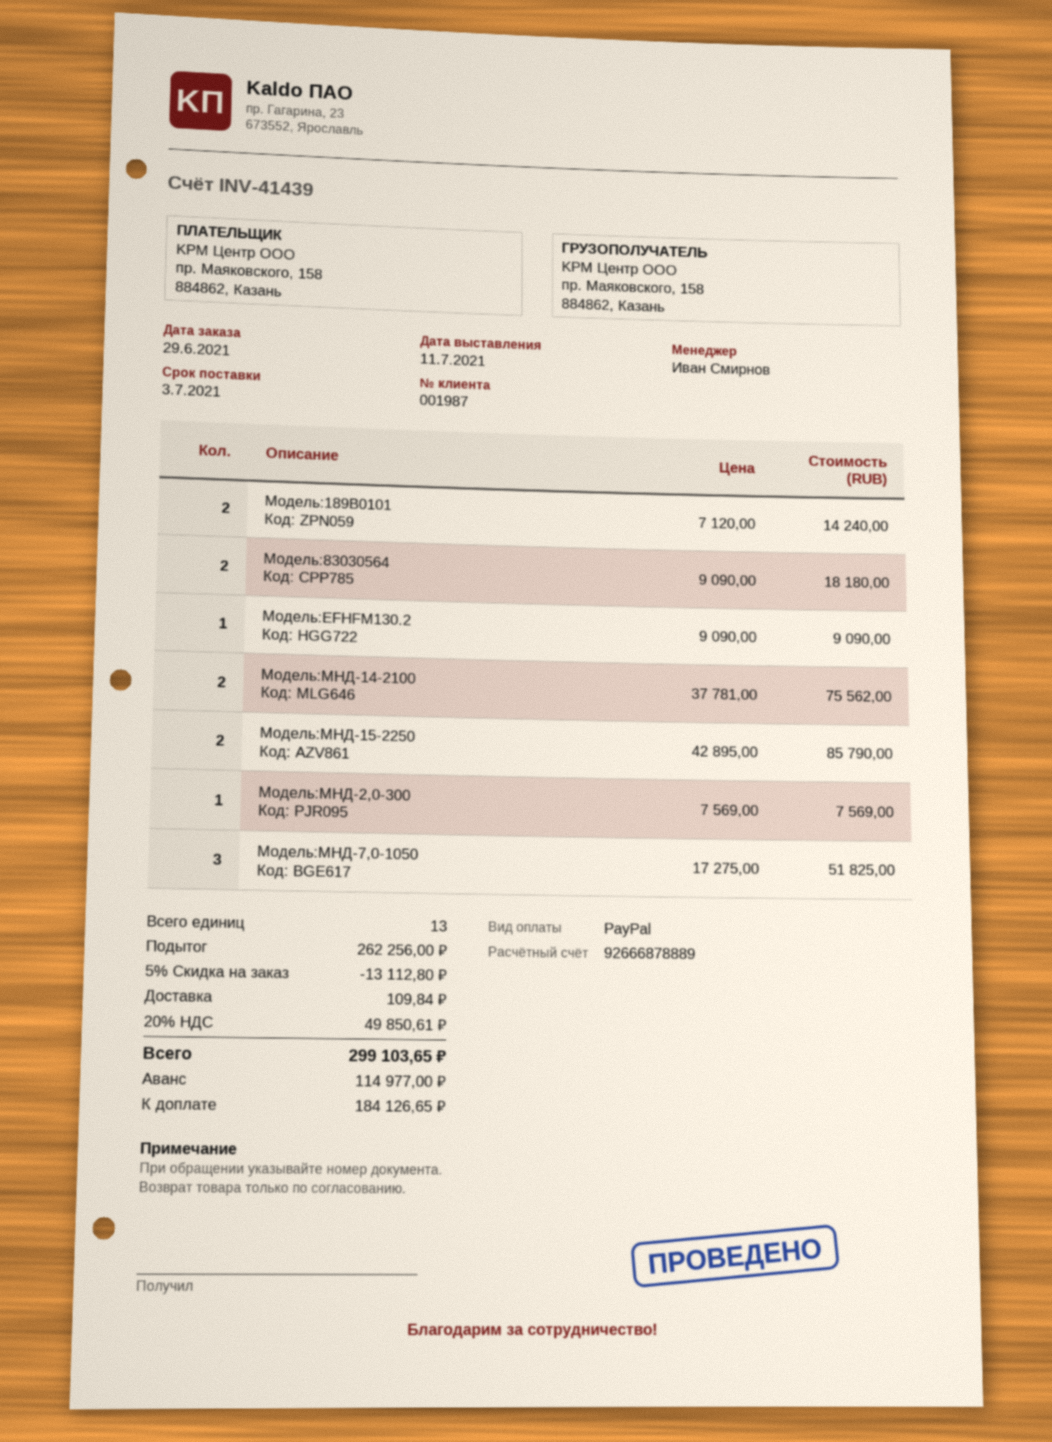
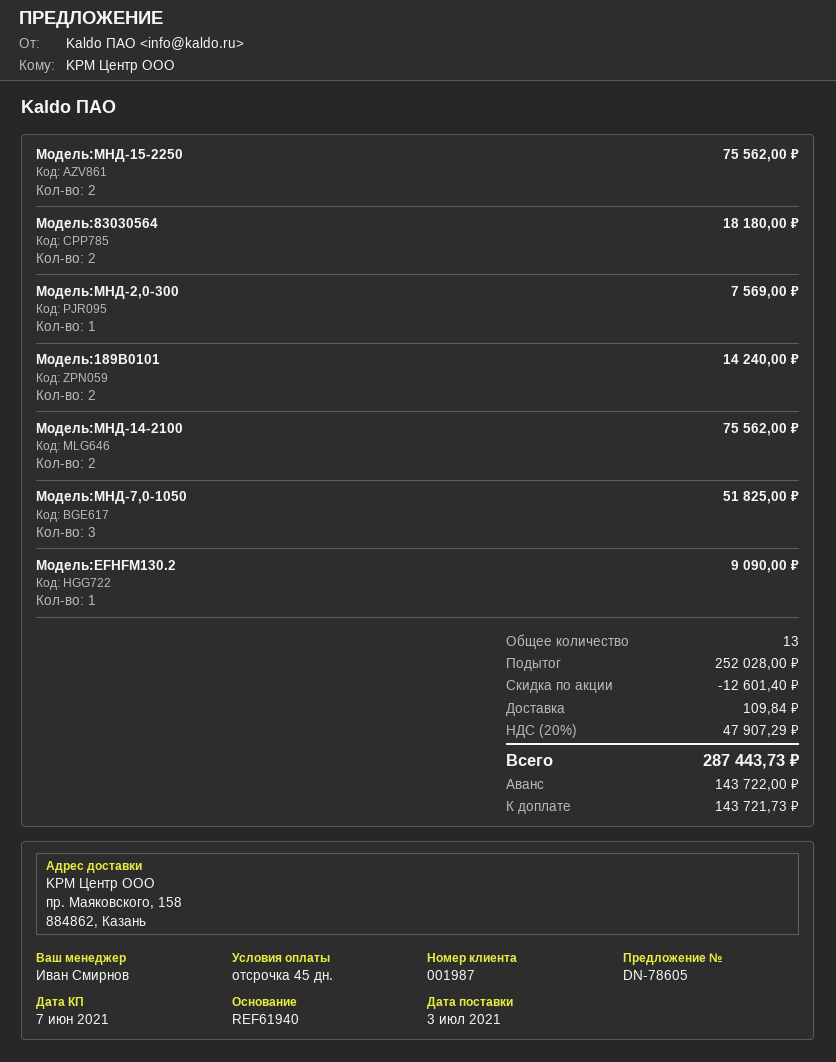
Модель:МНД-15-2250: 2 for 85790.00 -> 2 for 75562.00
subtotal: 262256.00 -> 252028.00
discount: 13112.80 -> 12601.40
tax: 20% = 49850.61 -> 20% = 47907.29
total: 299103.65 -> 287443.73
deposit: 114977.00 -> 143722.00
balance: 184126.65 -> 143721.73

